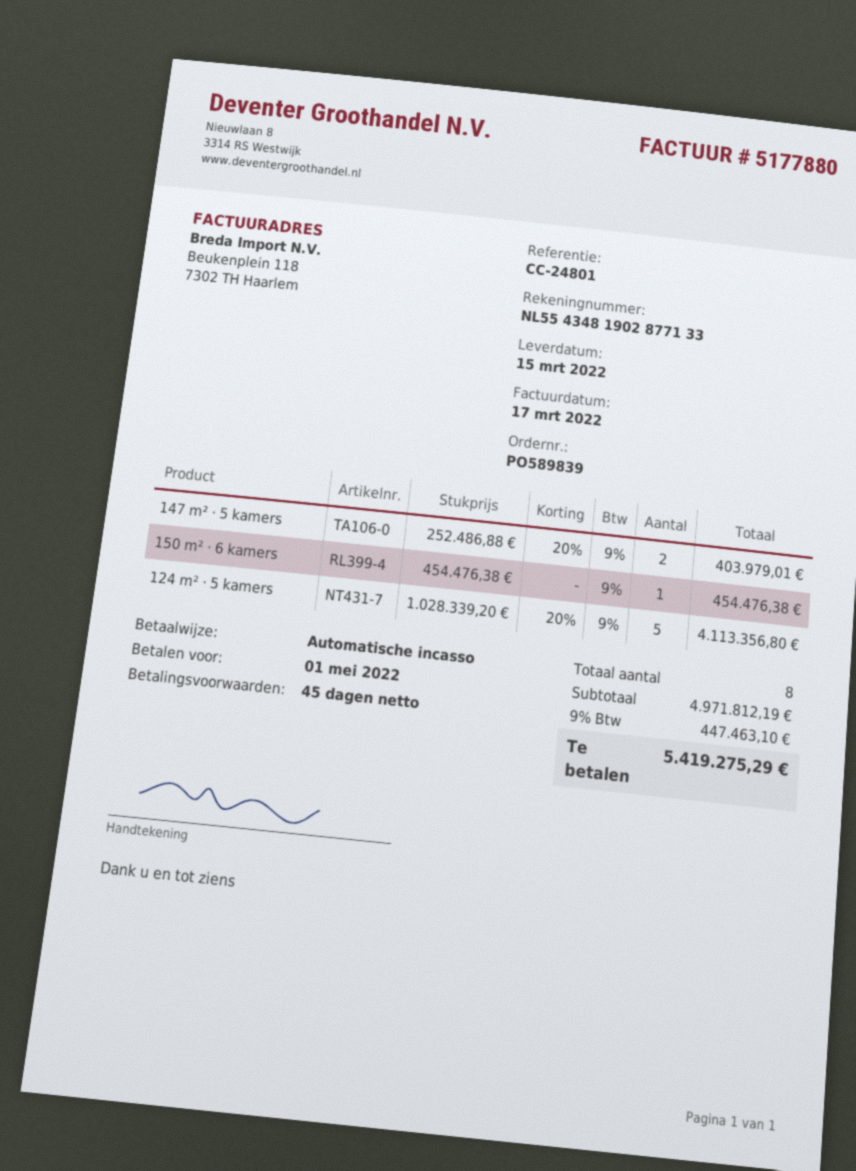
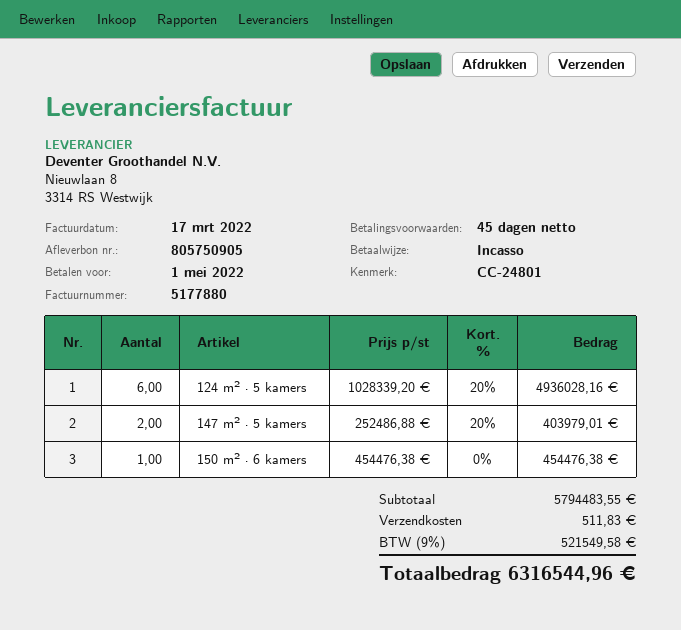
124 m² · 5 kamers: 5 x 1028339.20 - 20% = 4113356.80 -> 6 x 1028339.20 - 20% = 4936028.16
subtotal: 4971812.19 -> 5794483.55
shipping: none -> 511.83
tax: 9% = 447463.10 -> 9% = 521549.58
total: 5419275.29 -> 6316544.96

